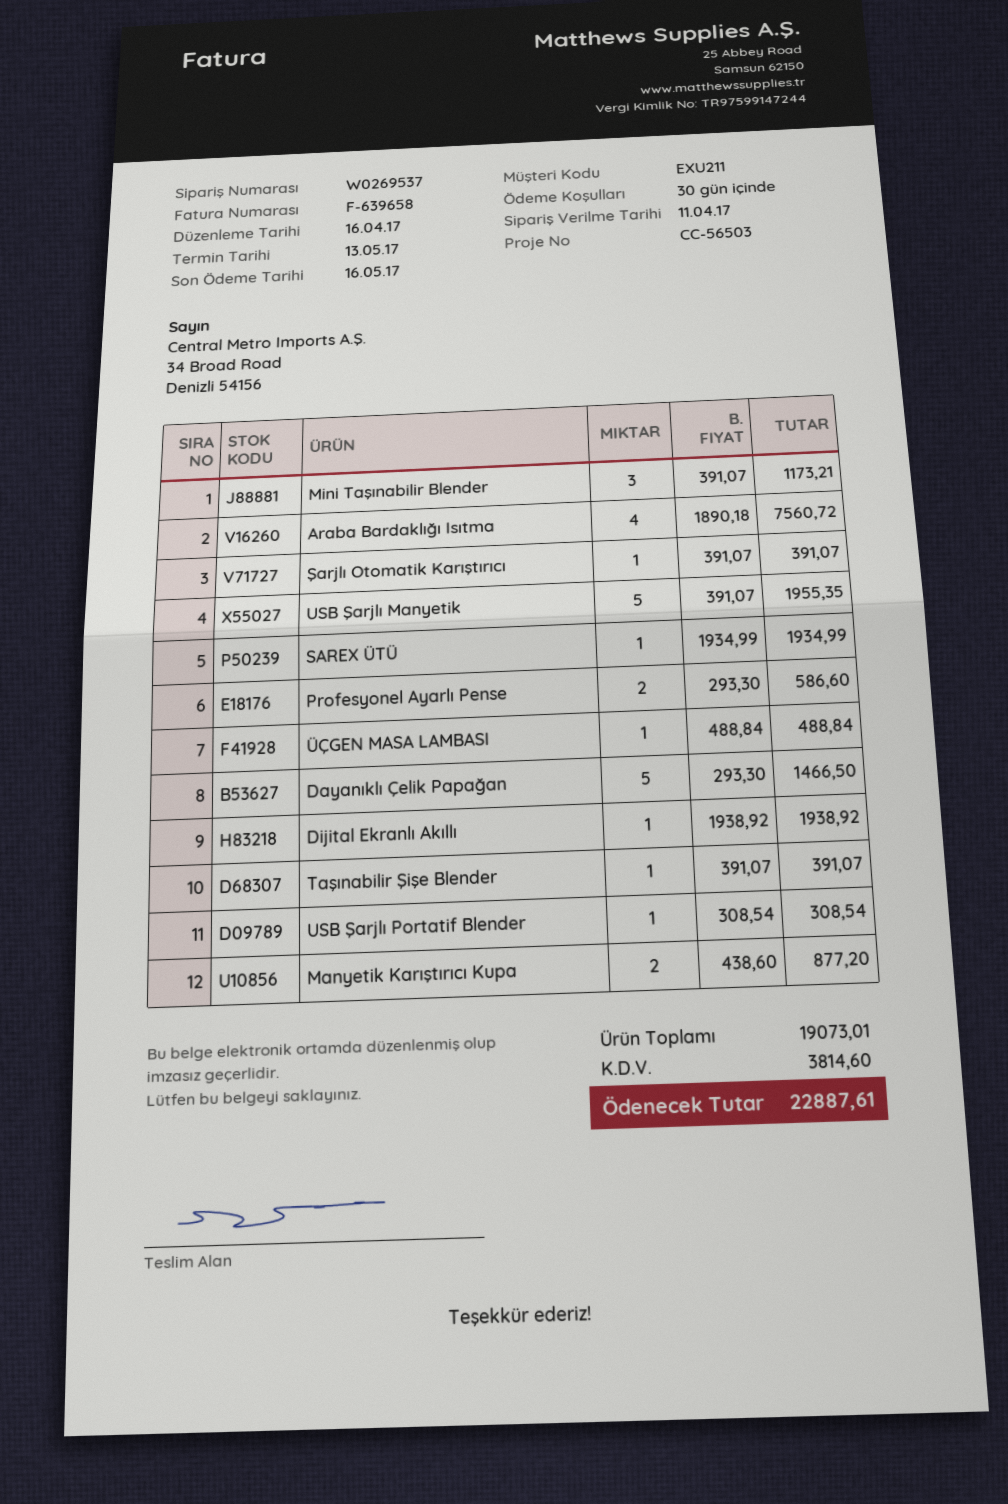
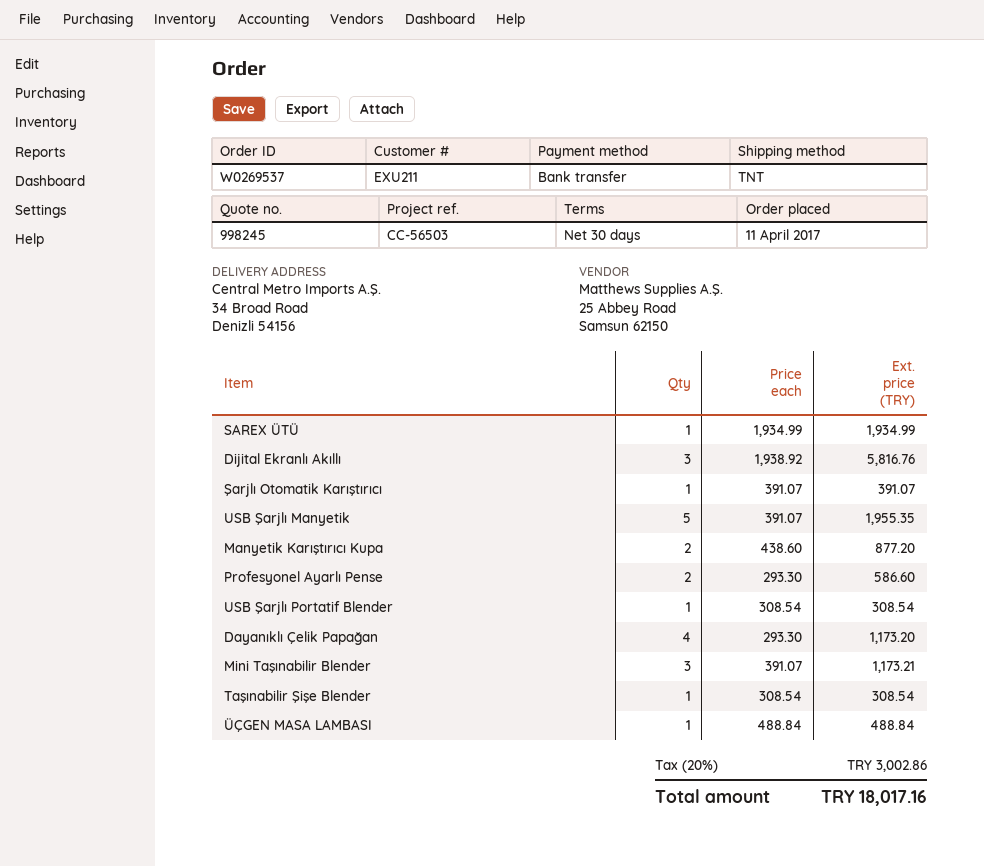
Araba Bardaklığı Isıtma: 4 x 1890.18 = 7560.72 -> none
Dayanıklı Çelik Papağan: 5 x 293.30 = 1466.50 -> 4 x 293.30 = 1173.20
Dijital Ekranlı Akıllı: 1 x 1938.92 = 1938.92 -> 3 x 1938.92 = 5816.76
Taşınabilir Şişe Blender: 1 x 391.07 = 391.07 -> 1 x 308.54 = 308.54
tax: 3814.60 -> 3002.86
total: 22887.61 -> 18017.16

